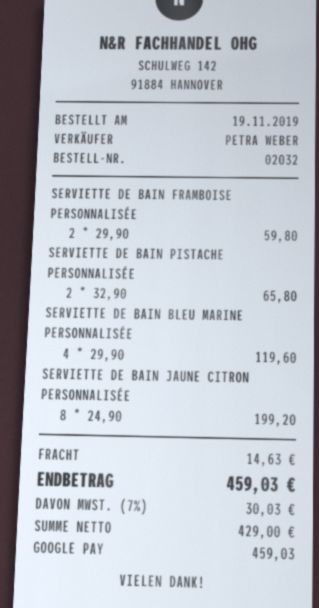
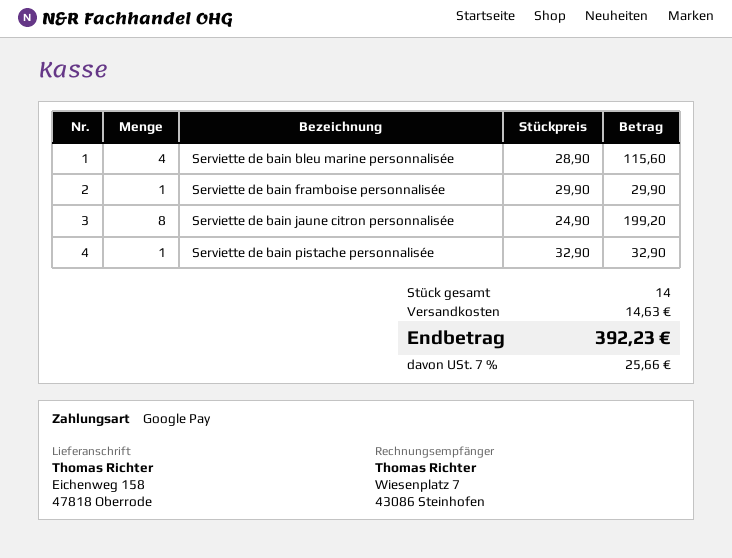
SERVIETTE DE BAIN FRAMBOISE PERSONNALISÉE: 2 x 29.90 = 59.80 -> 1 x 29.90 = 29.90
SERVIETTE DE BAIN PISTACHE PERSONNALISÉE: 2 x 32.90 = 65.80 -> 1 x 32.90 = 32.90
SERVIETTE DE BAIN BLEU MARINE PERSONNALISÉE: 4 x 29.90 = 119.60 -> 4 x 28.90 = 115.60
tax: 7% = 30.03 -> 7% = 25.66
total: 459.03 -> 392.23

